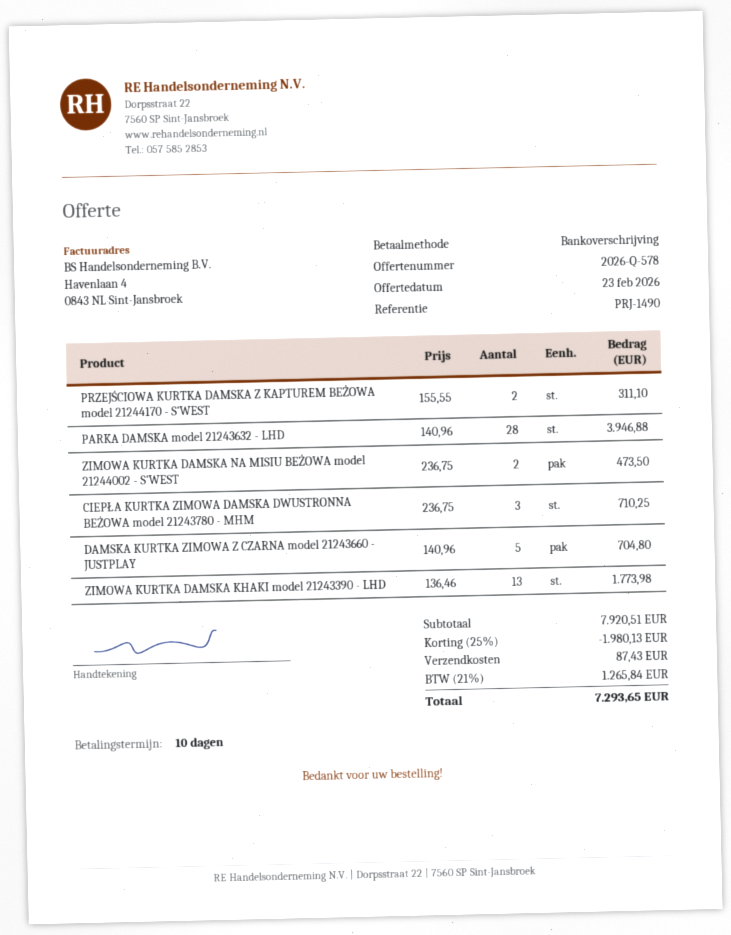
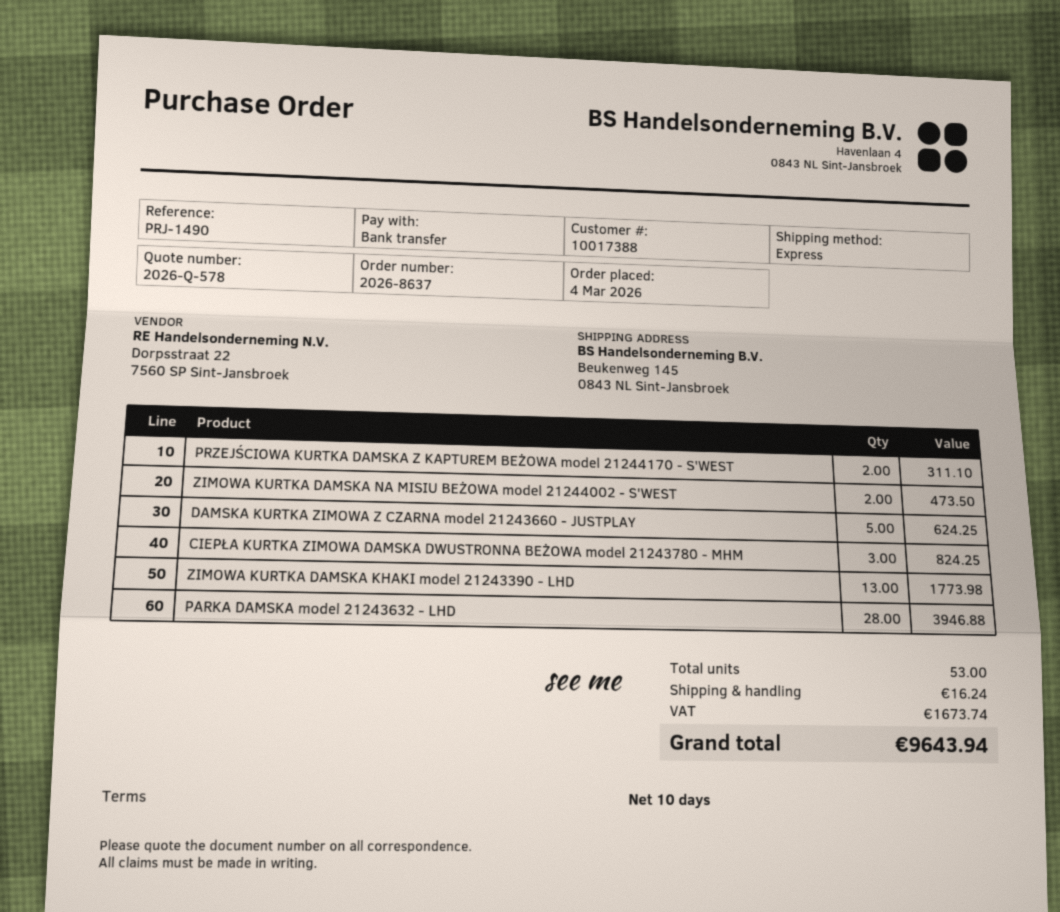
CIEPŁA KURTKA ZIMOWA DAMSKA DWUSTRONNA BEŻOWA model 21243780 - MHM: 3 for 710.25 -> 3 for 824.25
DAMSKA KURTKA ZIMOWA Z CZARNA model 21243660 - JUSTPLAY: 5 for 704.80 -> 5 for 624.25
discount: 25% = 1980.13 -> none
shipping: 87.43 -> 16.24
tax: 1265.84 -> 1673.74
total: 7293.65 -> 9643.94

